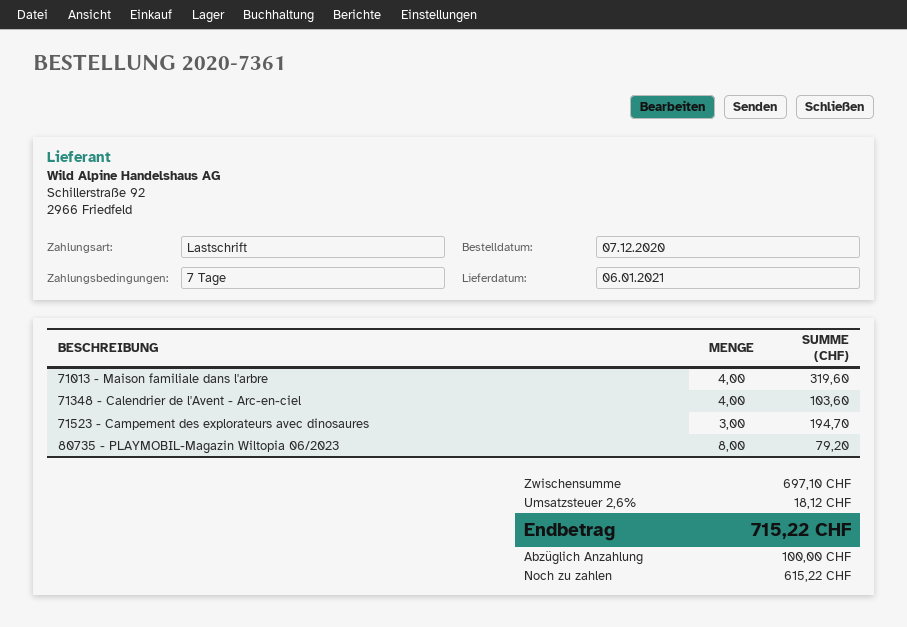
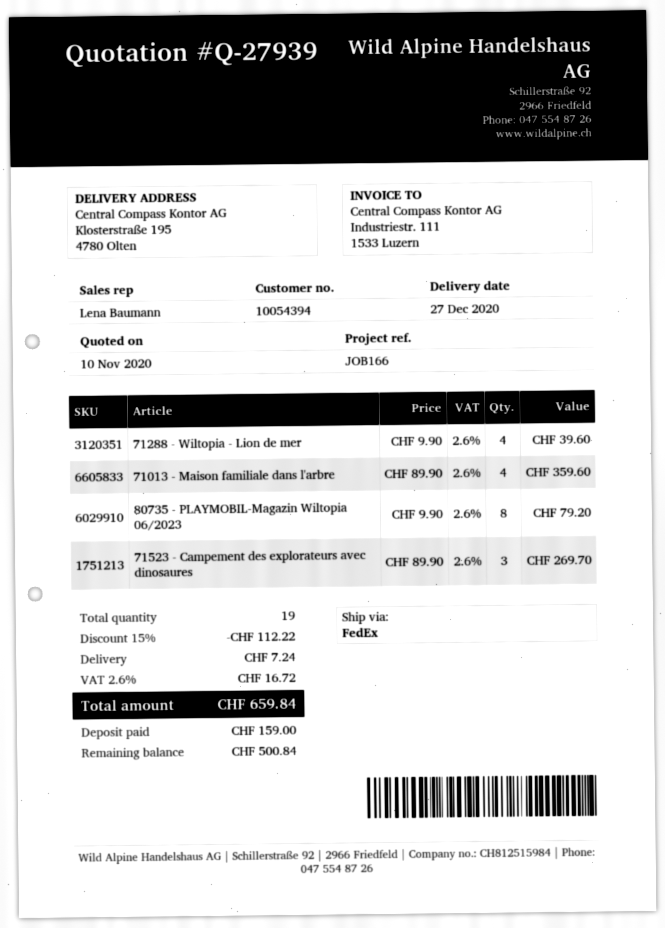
delivery date: 2021-01-06 -> 2020-12-27
71013 - Maison familiale dans l'arbre: 4 for 319.60 -> 4 for 359.60
71348 - Calendrier de l'Avent - Arc-en-ciel: 4 for 103.60 -> none
71523 - Campement des explorateurs avec dinosaures: 3 for 194.70 -> 3 for 269.70
71288 - Wiltopia - Lion de mer: none -> 4 for 39.60
discount: none -> 15% = 112.22
shipping: none -> 7.24
tax: 2.6% = 18.12 -> 2.6% = 16.72
total: 715.22 -> 659.84
deposit: 100.00 -> 159.00
balance: 615.22 -> 500.84

